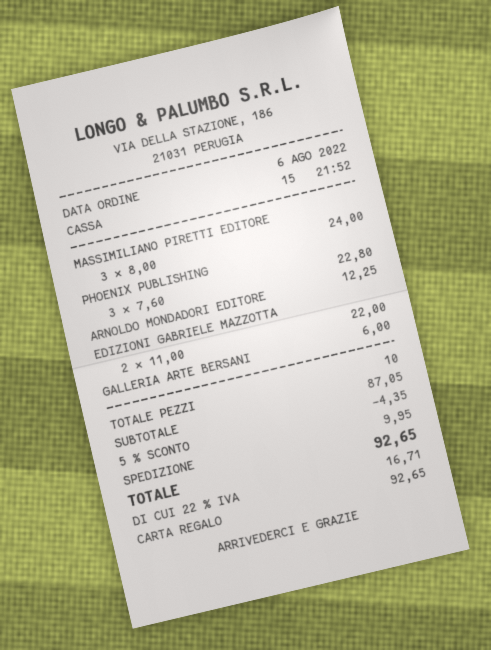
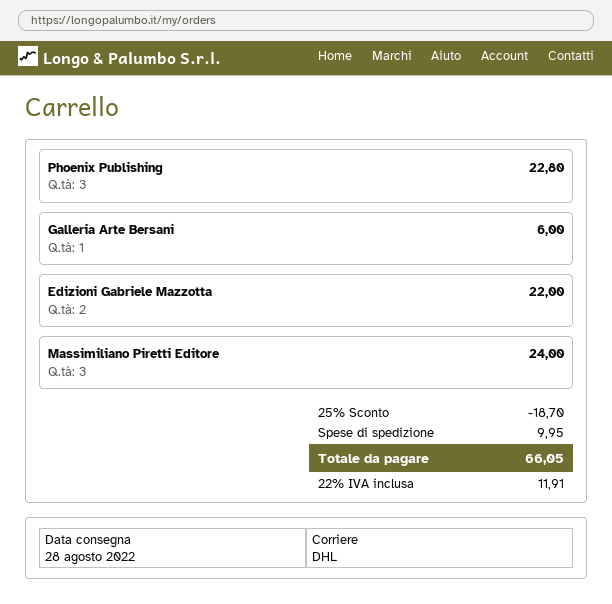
ARNOLDO MONDADORI EDITORE: 1 for 12.25 -> none
discount: 5% = 4.35 -> 25% = 18.70
tax: 22% = 16.71 -> 22% = 11.91
total: 92.65 -> 66.05

